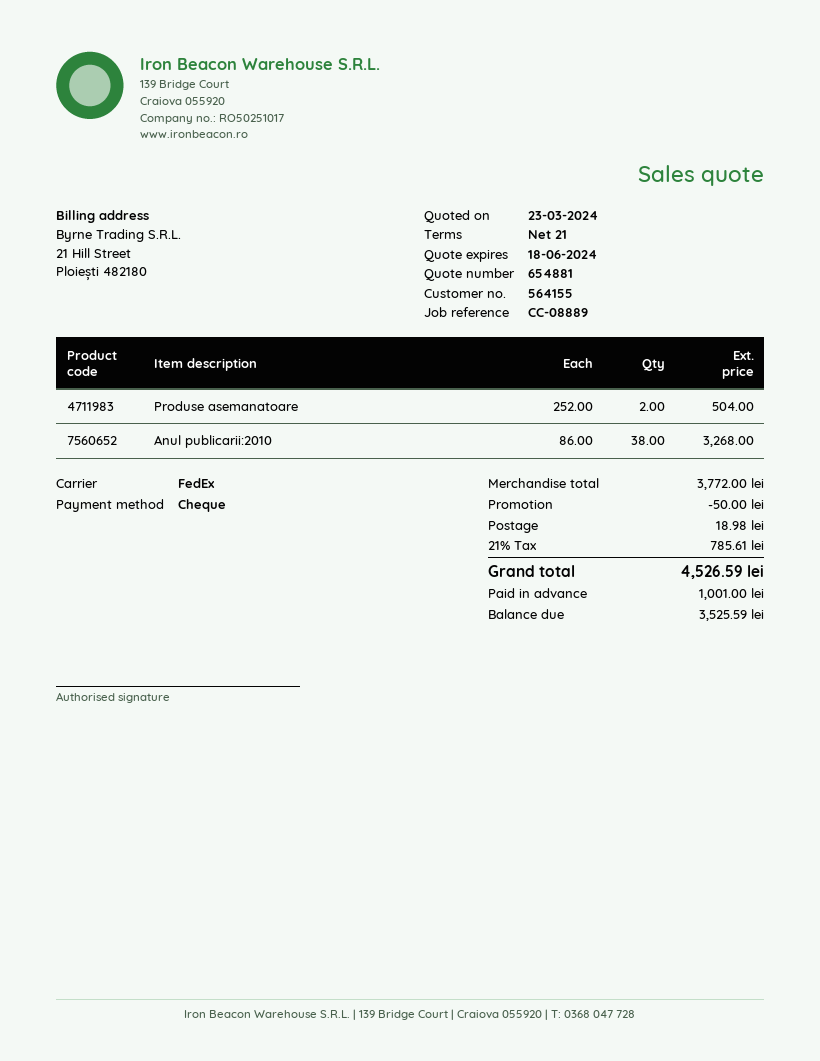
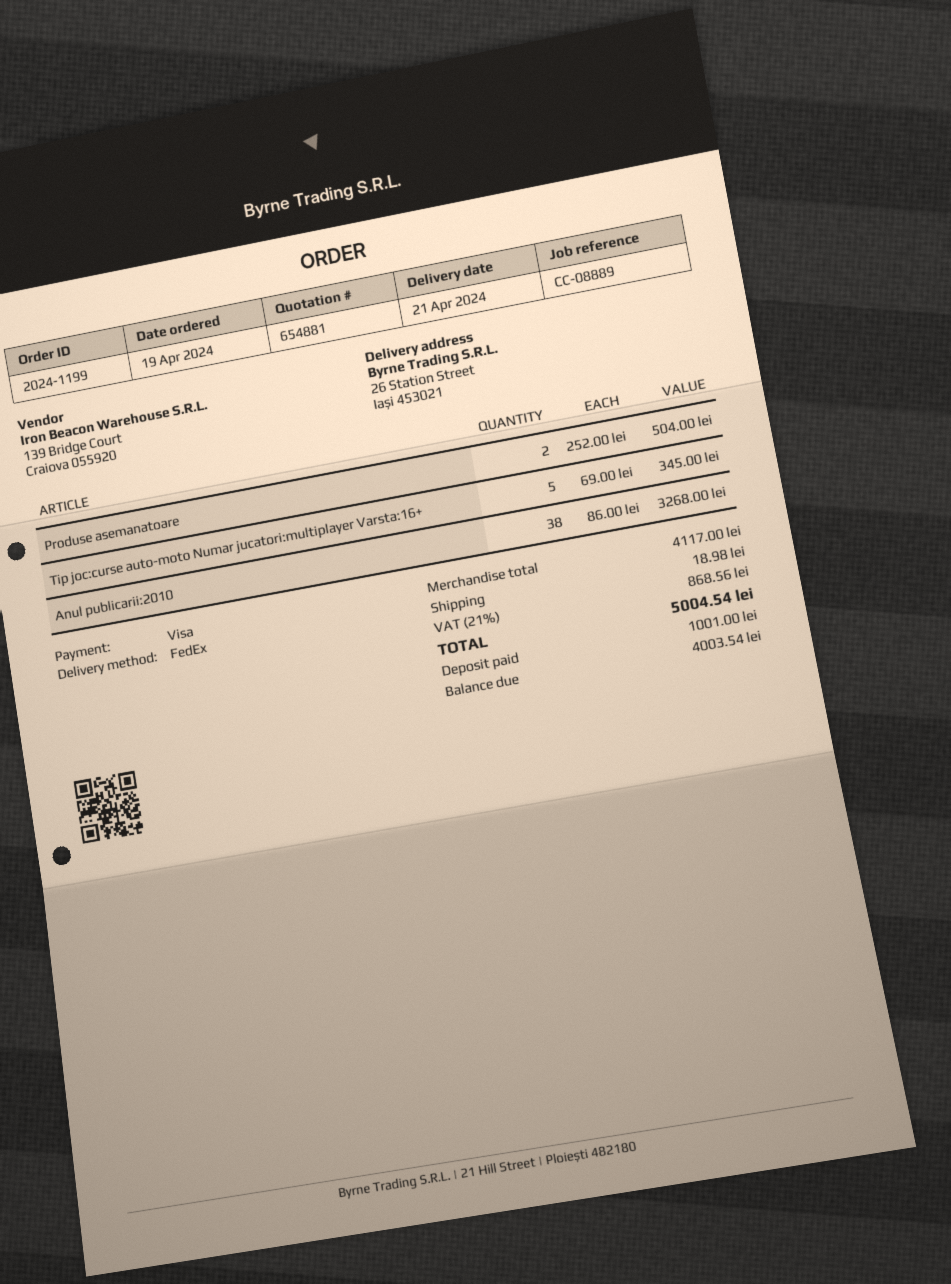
payment method: cheque -> Visa
Tip joc:curse auto-moto Numar jucatori:multiplayer Varsta:16+: none -> 5 x 69.00 = 345.00
subtotal: 3772.00 -> 4117.00
discount: 50.00 -> none
tax: 21% = 785.61 -> 21% = 868.56
total: 4526.59 -> 5004.54
balance: 3525.59 -> 4003.54

